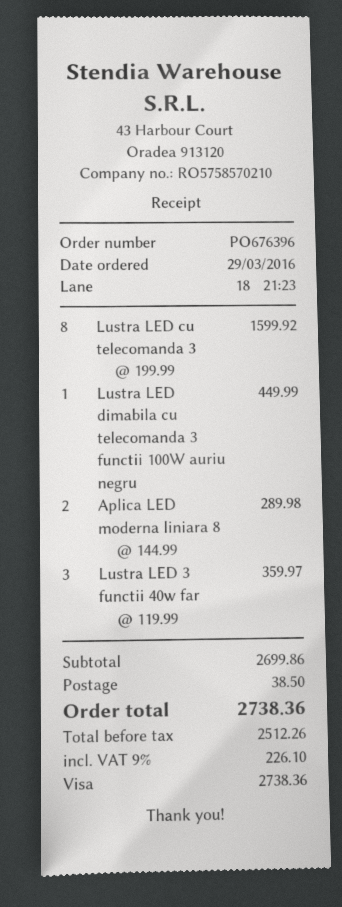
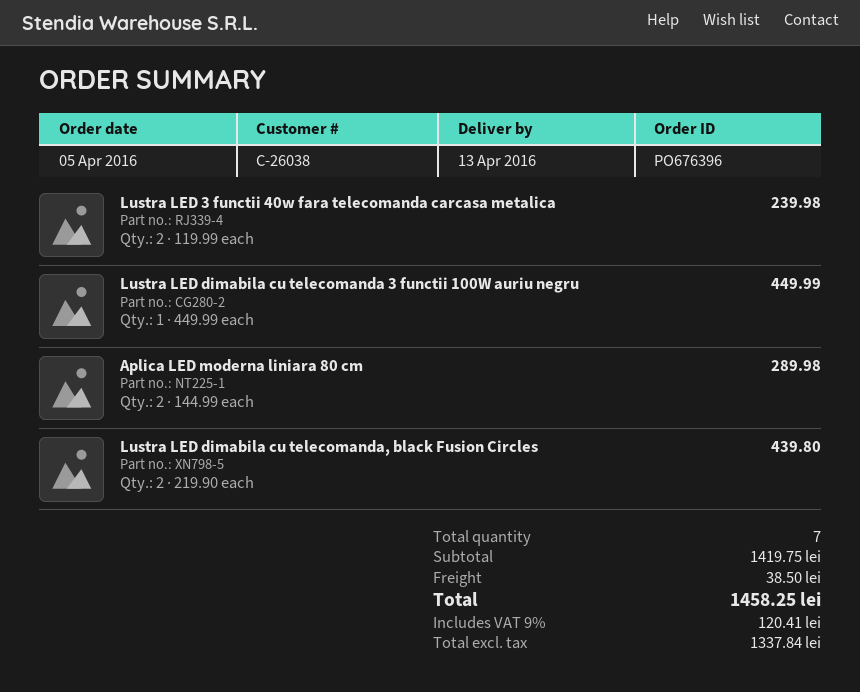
order date: 2016-03-29 -> 2016-04-05
Lustra LED cu telecomanda 3: 8 x 199.99 = 1599.92 -> none
Lustra LED 3 functii 40w far: 3 x 119.99 = 359.97 -> 2 x 119.99 = 239.98
Lustra LED dimabila cu telecomanda, black Fusion Circles: none -> 2 x 219.90 = 439.80
subtotal: 2699.86 -> 1419.75
net: 2512.26 -> 1337.84
tax: 9% = 226.10 -> 9% = 120.41
total: 2738.36 -> 1458.25

